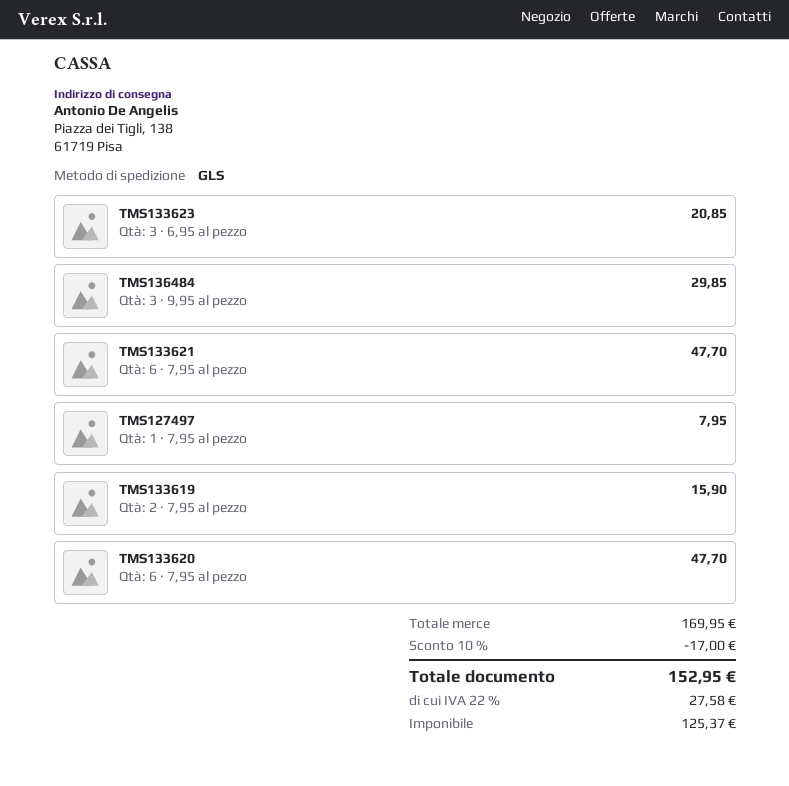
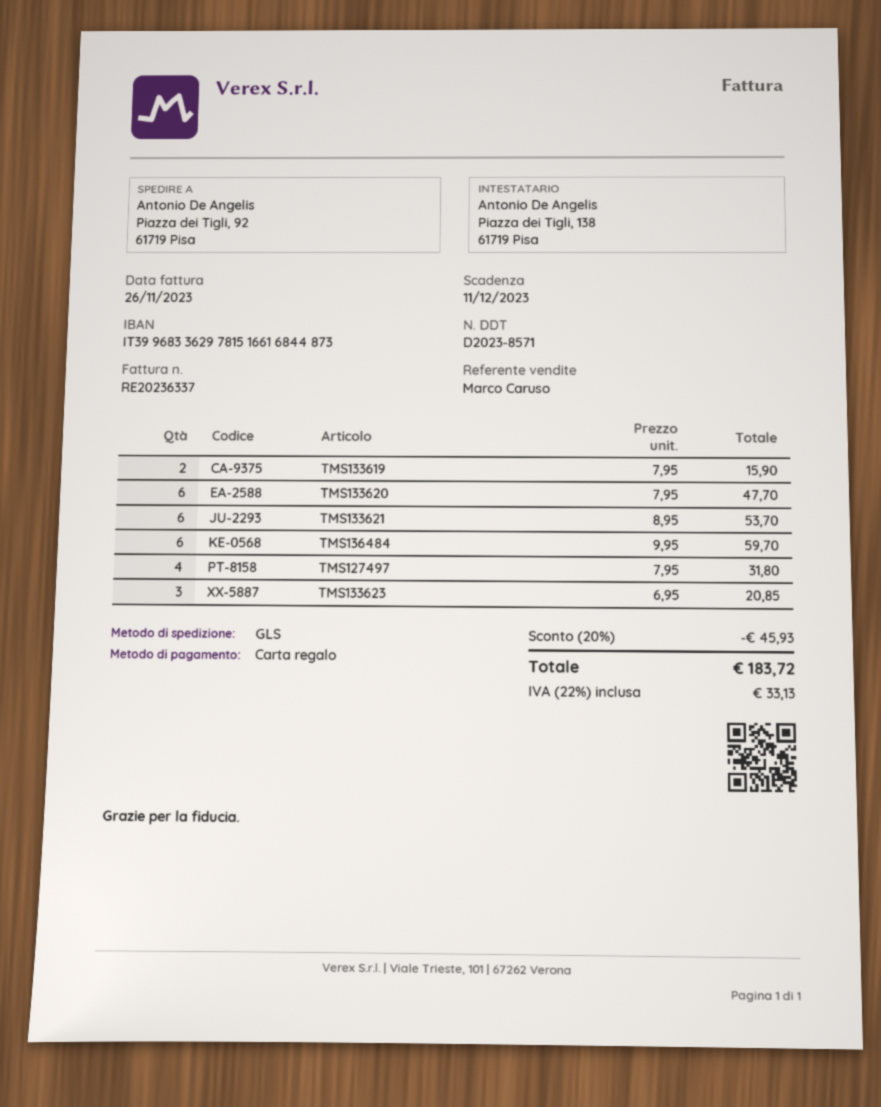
ship to: Piazza dei Tigli, 138, 61719 Pisa -> Piazza dei Tigli, 92, 61719 Pisa
TMS136484: 3 x 9.95 = 29.85 -> 6 x 9.95 = 59.70
TMS133621: 6 x 7.95 = 47.70 -> 6 x 8.95 = 53.70
TMS127497: 1 x 7.95 = 7.95 -> 4 x 7.95 = 31.80
discount: 10% = 17.00 -> 20% = 45.93
tax: 22% = 27.58 -> 22% = 33.13
total: 152.95 -> 183.72

